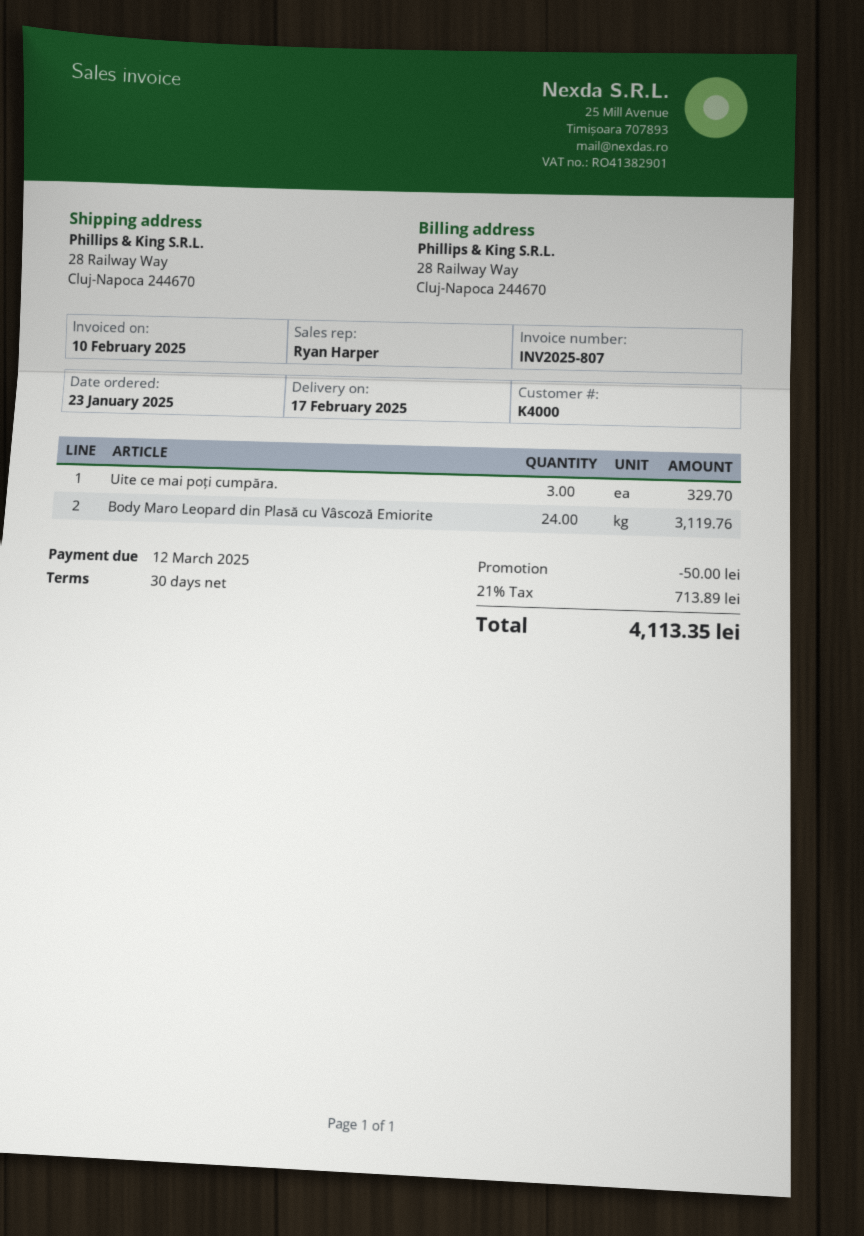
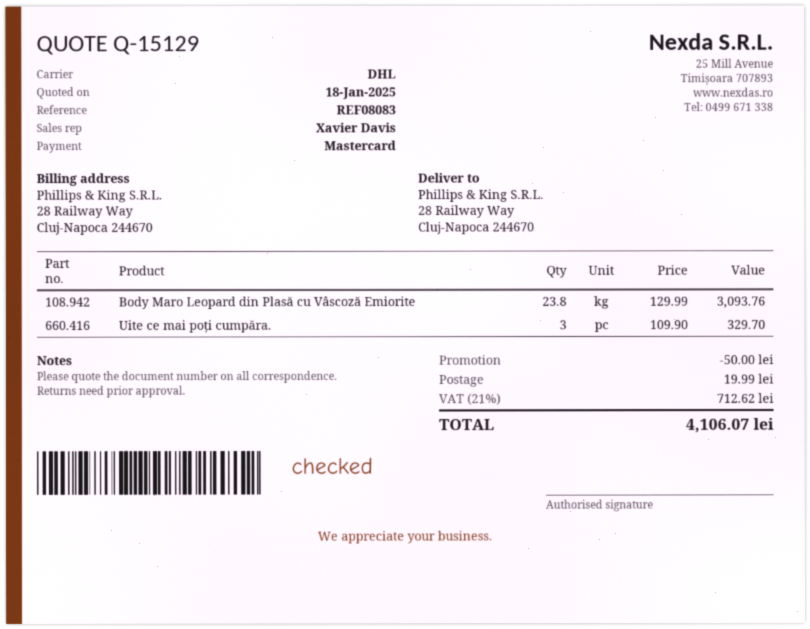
sales rep: Ryan Harper -> Xavier Davis
Body Maro Leopard din Plasă cu Vâscoză Emiorite: 24 for 3119.76 -> 23.8 for 3093.76
shipping: none -> 19.99
tax: 21% = 713.89 -> 21% = 712.62
total: 4113.35 -> 4106.07

